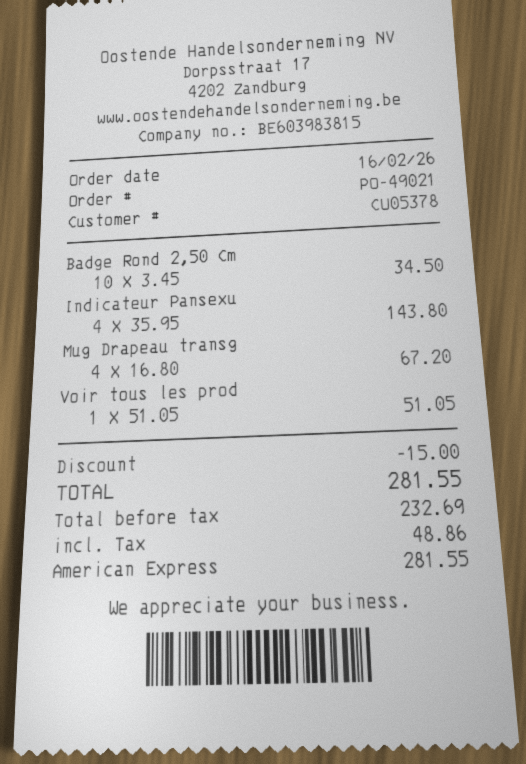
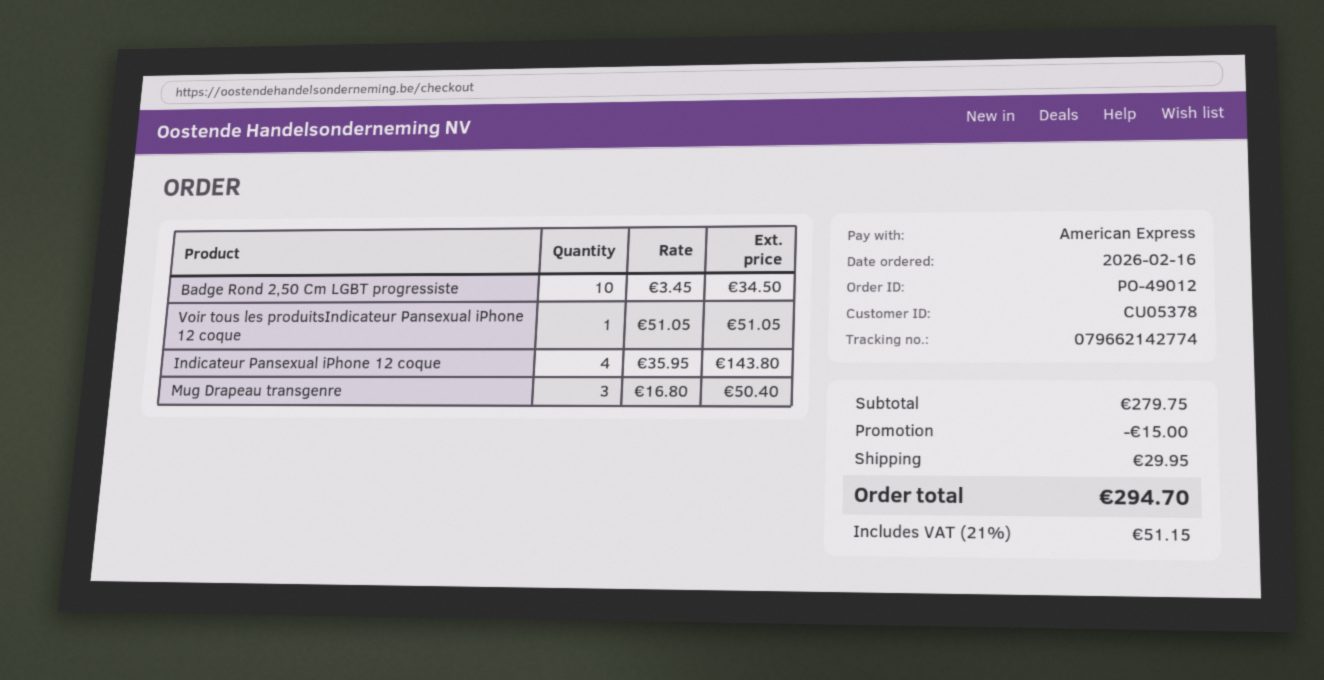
order number: PO-49021 -> PO-49012
Mug Drapeau transg: 4 x 16.80 = 67.20 -> 3 x 16.80 = 50.40
shipping: none -> 29.95
tax: 48.86 -> 51.15
total: 281.55 -> 294.70

